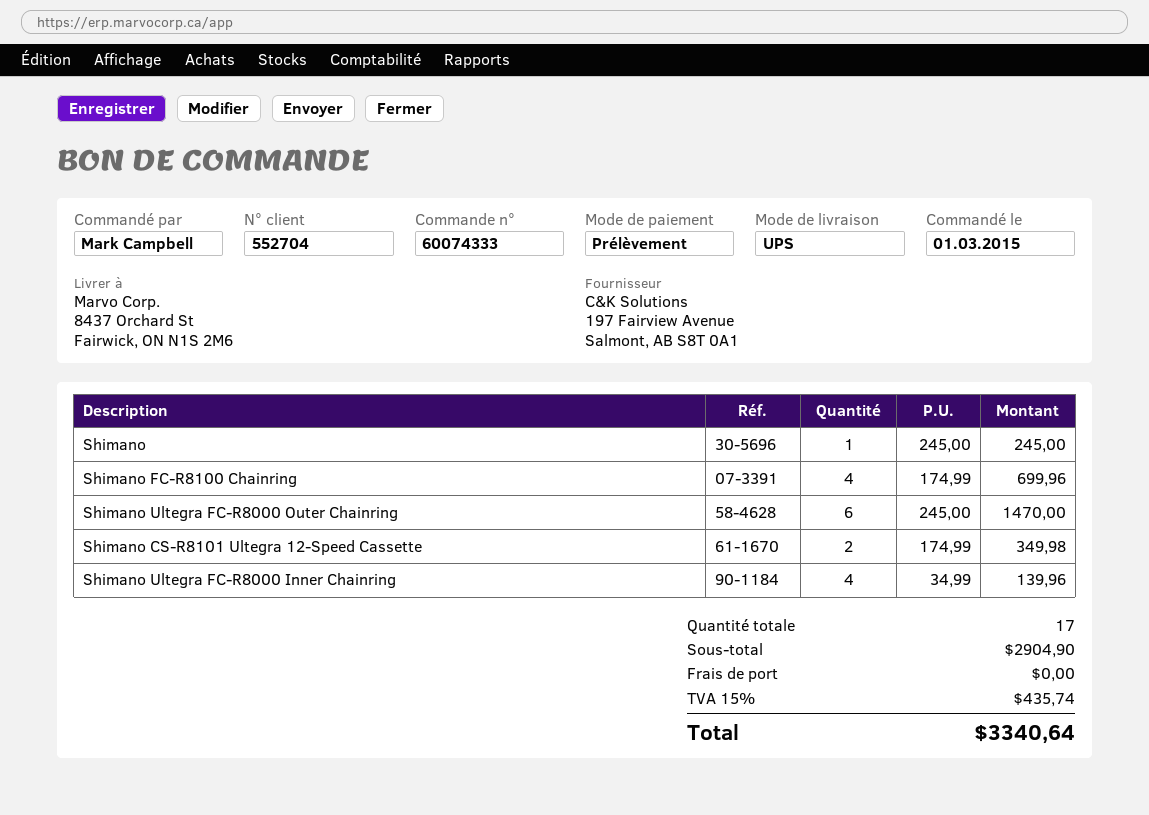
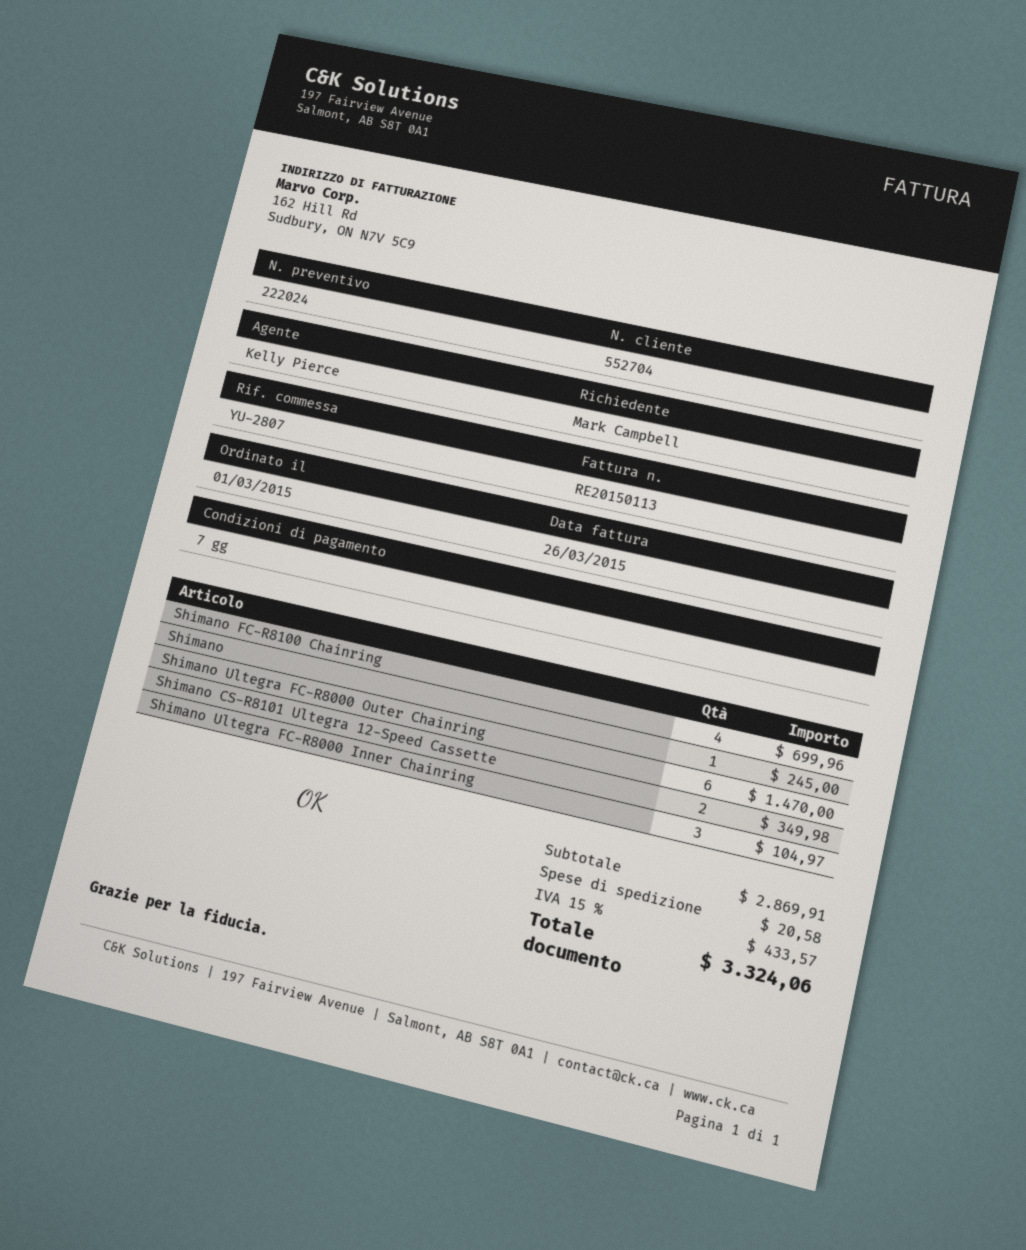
Shimano Ultegra FC-R8000 Inner Chainring: 4 for 139.96 -> 3 for 104.97
subtotal: 2904.90 -> 2869.91
shipping: 0.00 -> 20.58
tax: 15% = 435.74 -> 15% = 433.57
total: 3340.64 -> 3324.06

